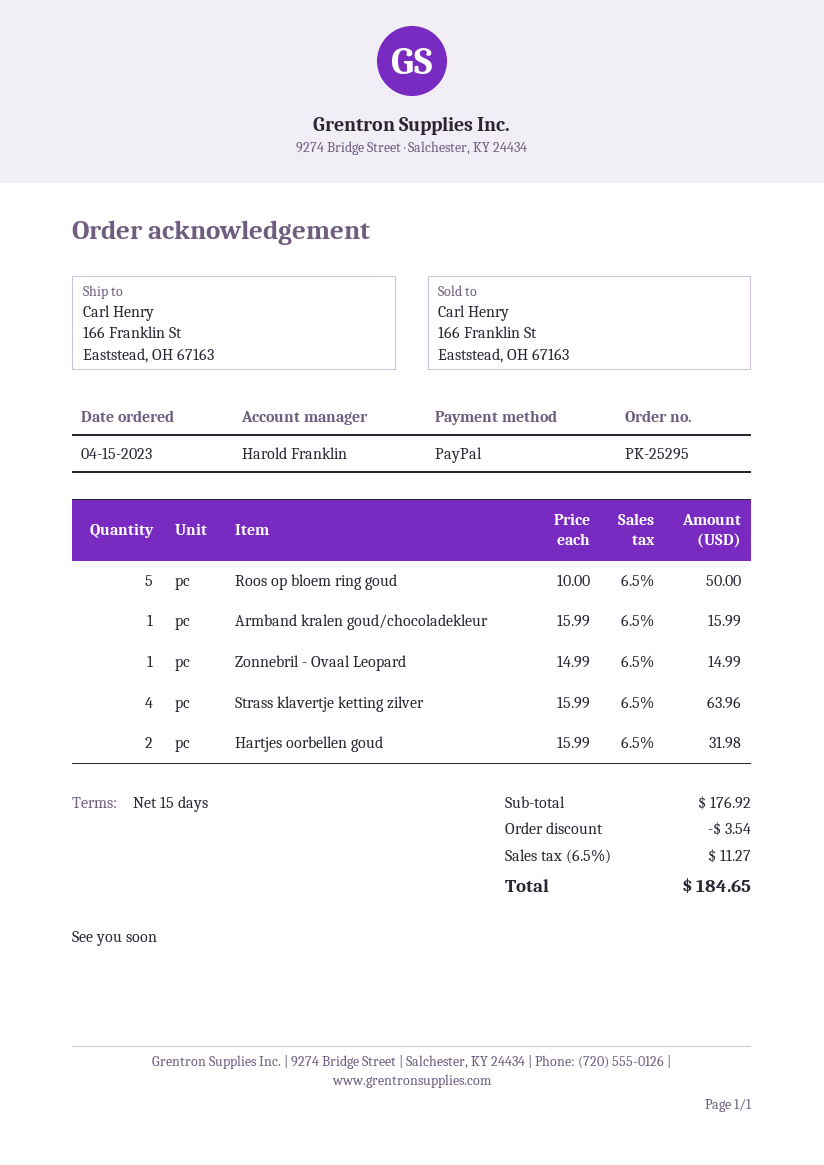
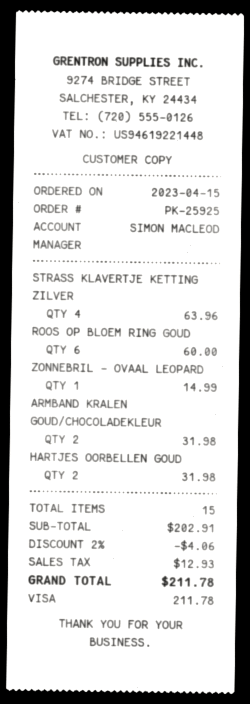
order number: PK-25295 -> PK-25925
sales rep: Harold Franklin -> SIMON MACLEOD
payment method: PayPal -> Visa
Roos op bloem ring goud: 5 for 50.00 -> 6 for 60.00
Armband kralen goud/chocoladekleur: 1 for 15.99 -> 2 for 31.98
subtotal: 176.92 -> 202.91
discount: 3.54 -> 4.06
tax: 11.27 -> 12.93
total: 184.65 -> 211.78

